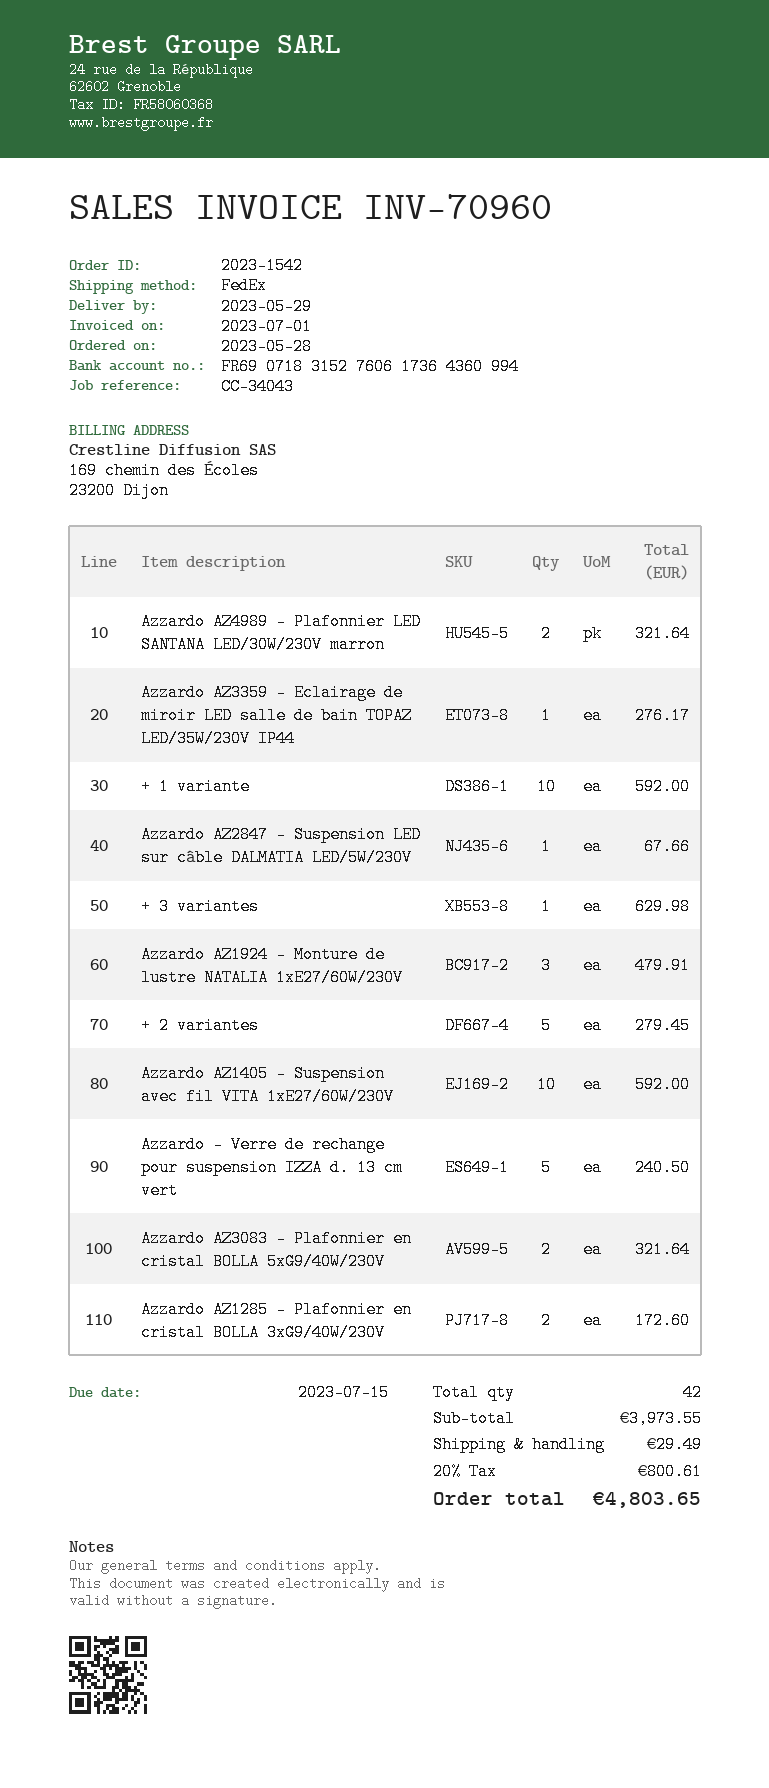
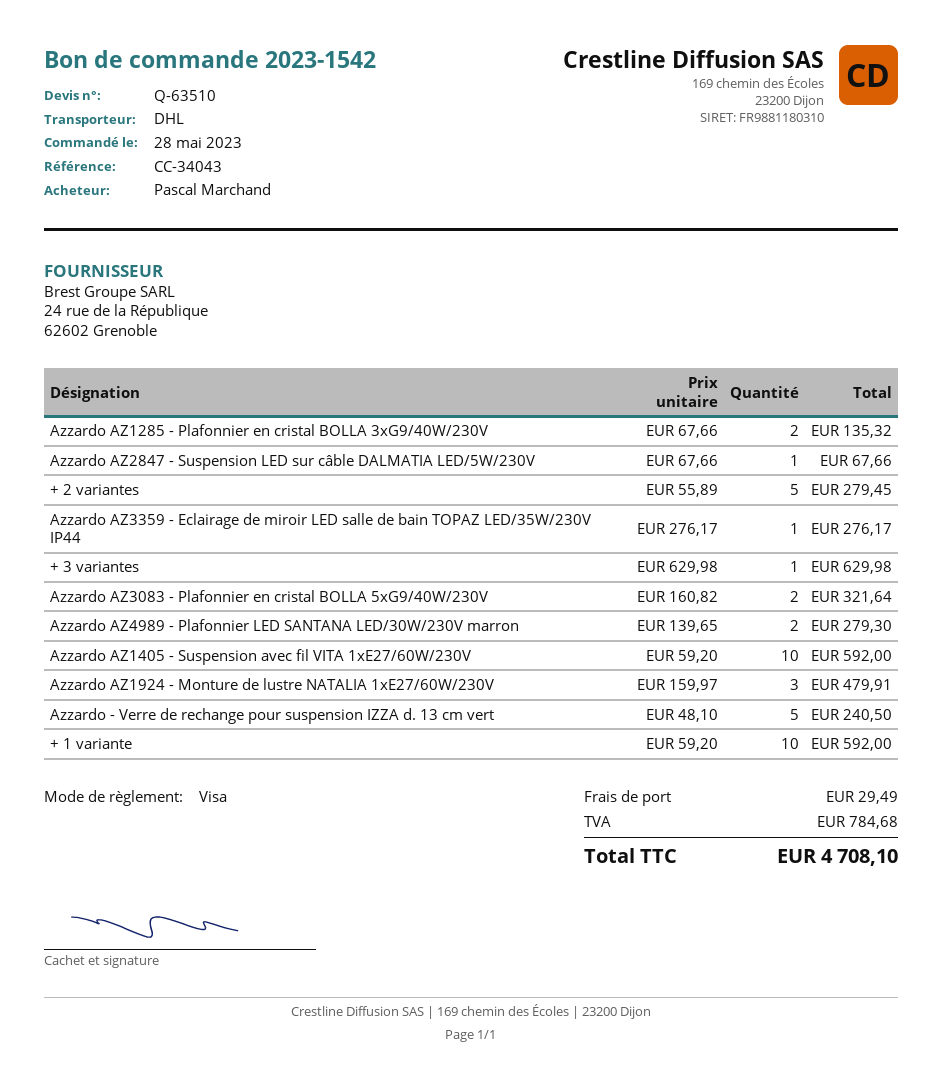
shipping method: FedEx -> DHL
Azzardo AZ4989 - Plafonnier LED SANTANA LED/30W/230V marron: 2 for 321.64 -> 2 for 279.30
Azzardo AZ1285 - Plafonnier en cristal BOLLA 3xG9/40W/230V: 2 for 172.60 -> 2 for 135.32
tax: 800.61 -> 784.68
total: 4803.65 -> 4708.10

